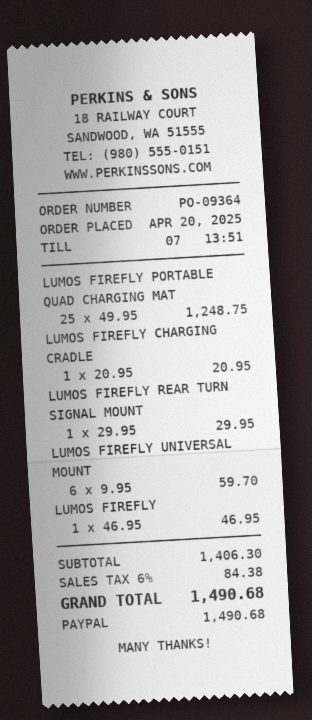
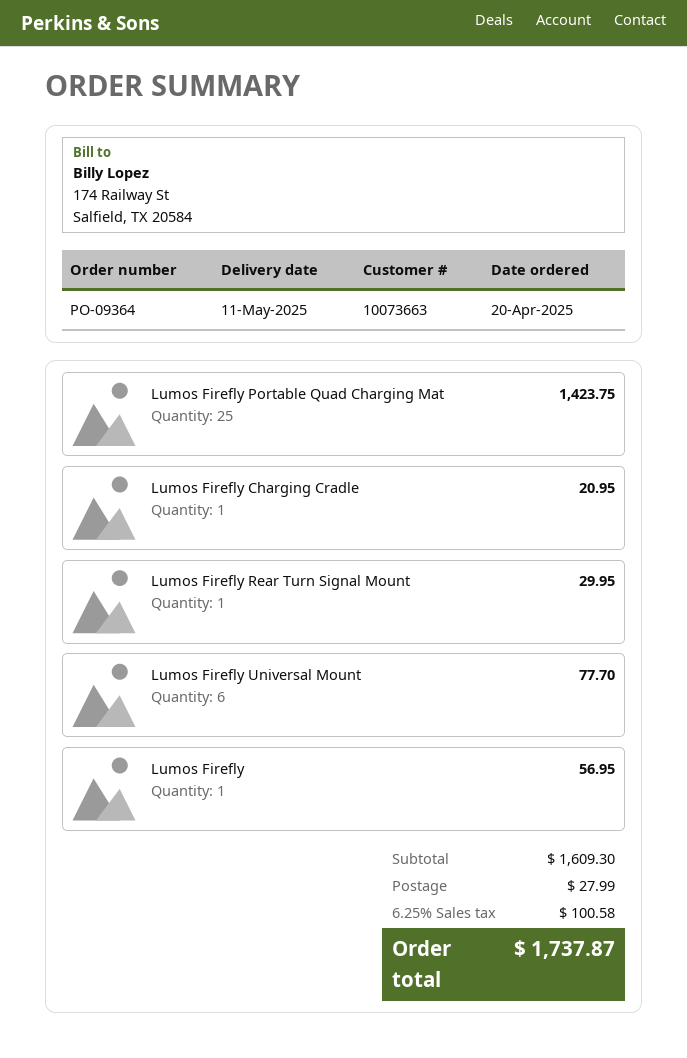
LUMOS FIREFLY PORTABLE QUAD CHARGING MAT: 25 for 1248.75 -> 25 for 1423.75
LUMOS FIREFLY UNIVERSAL MOUNT: 6 for 59.70 -> 6 for 77.70
LUMOS FIREFLY: 1 for 46.95 -> 1 for 56.95
subtotal: 1406.30 -> 1609.30
shipping: none -> 27.99
tax: 6% = 84.38 -> 6.25% = 100.58
total: 1490.68 -> 1737.87

